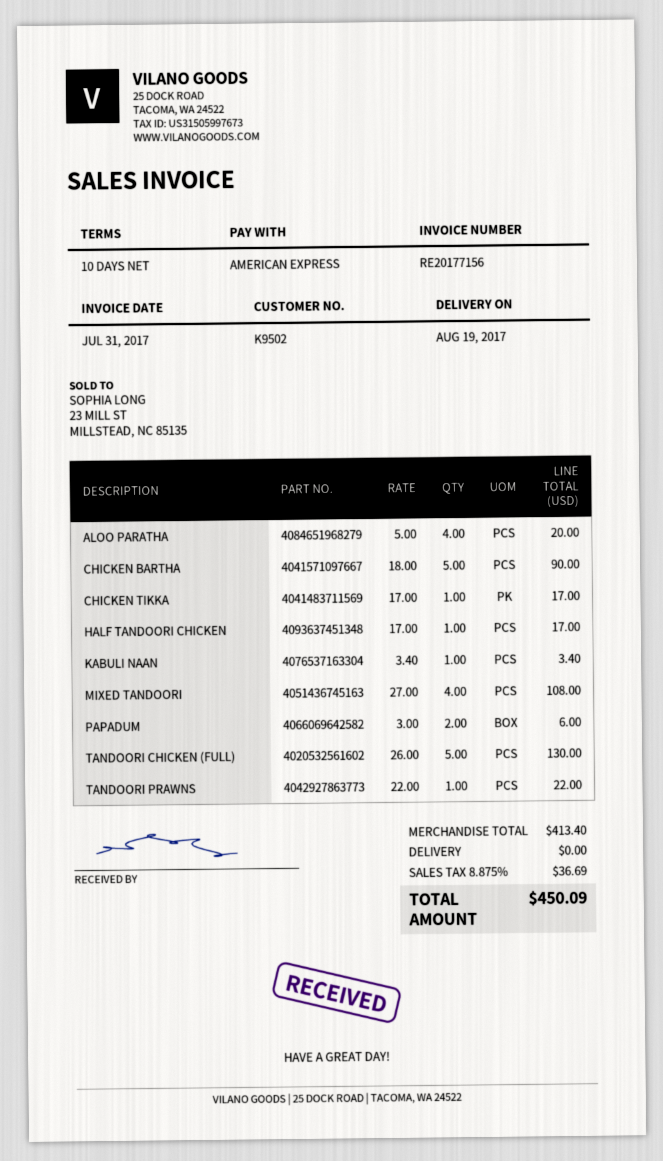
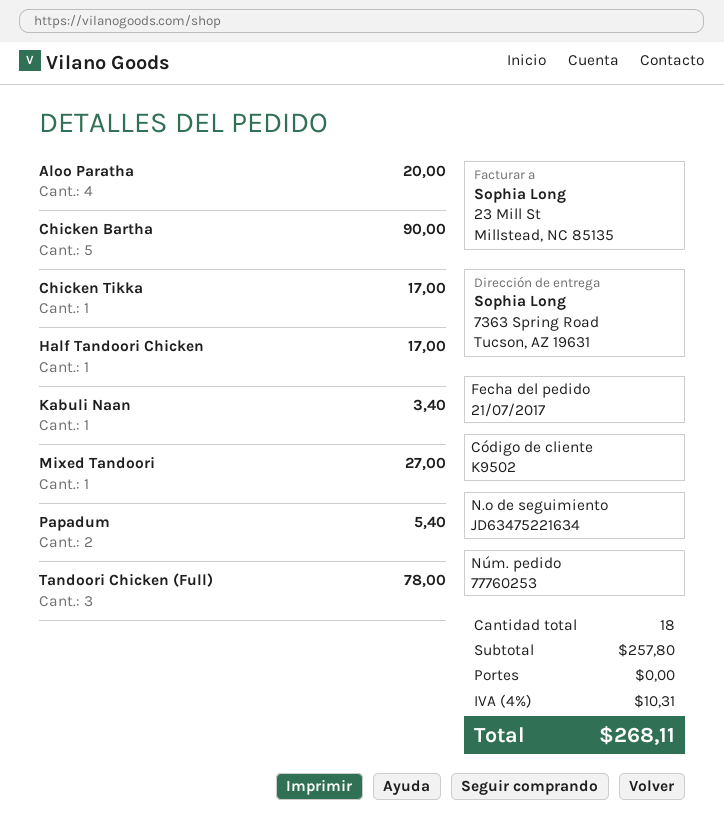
MIXED TANDOORI: 4 for 108.00 -> 1 for 27.00
PAPADUM: 2 for 6.00 -> 2 for 5.40
TANDOORI CHICKEN (FULL): 5 for 130.00 -> 3 for 78.00
TANDOORI PRAWNS: 1 for 22.00 -> none
subtotal: 413.40 -> 257.80
tax: 8.875% = 36.69 -> 4% = 10.31
total: 450.09 -> 268.11

